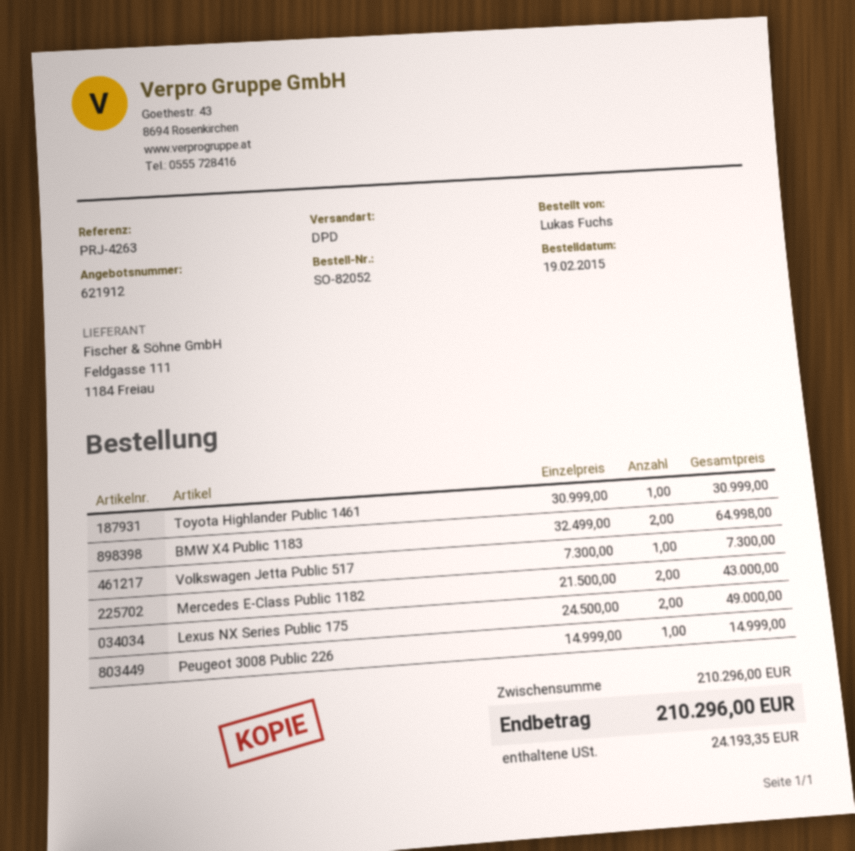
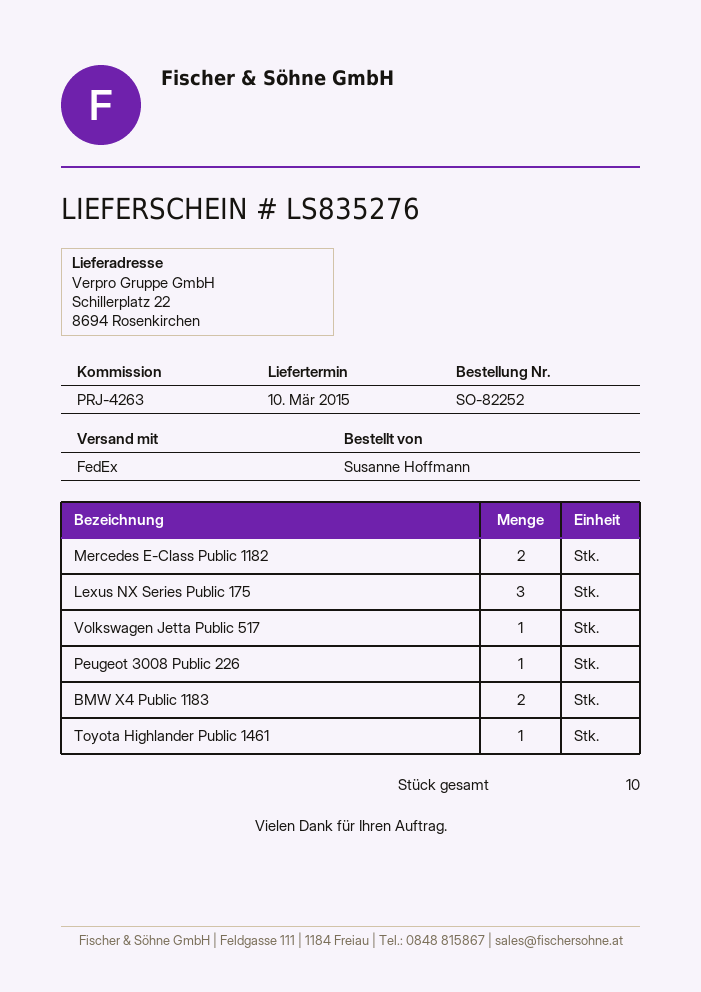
order number: SO-82052 -> SO-82252
ordered by: Lukas Fuchs -> Susanne Hoffmann
shipping method: DPD -> FedEx
Lexus NX Series Public 175: 2 -> 3

